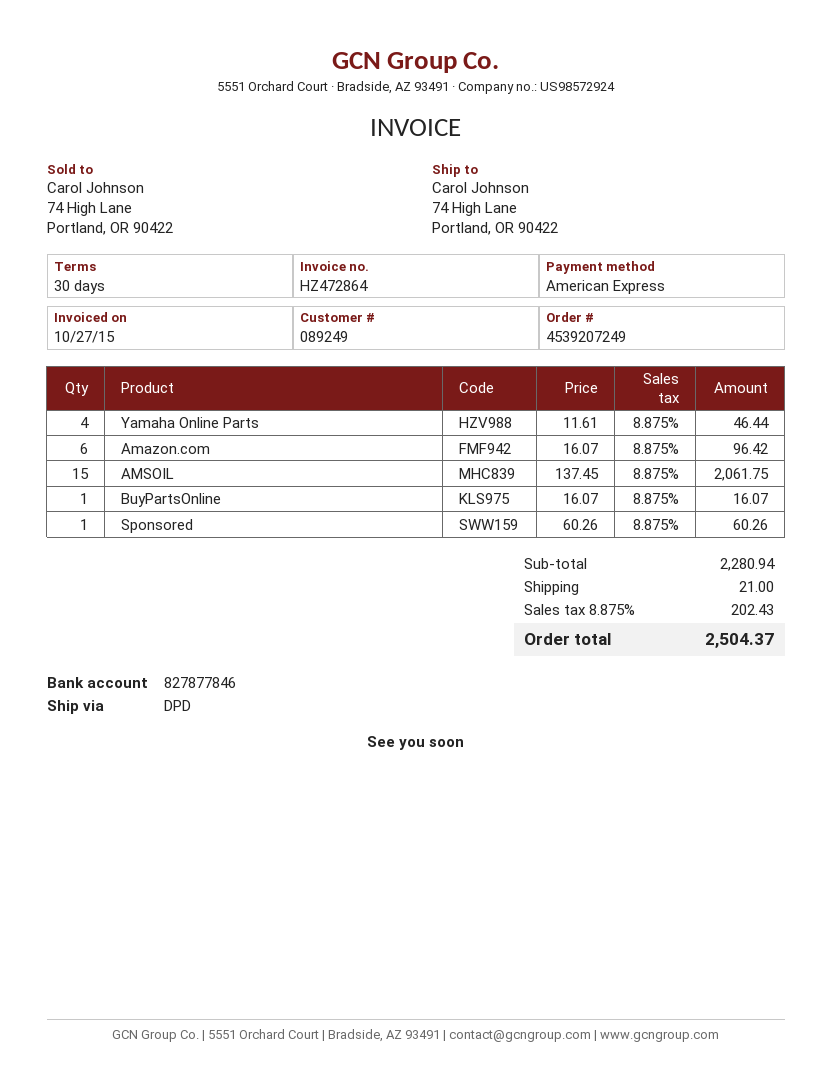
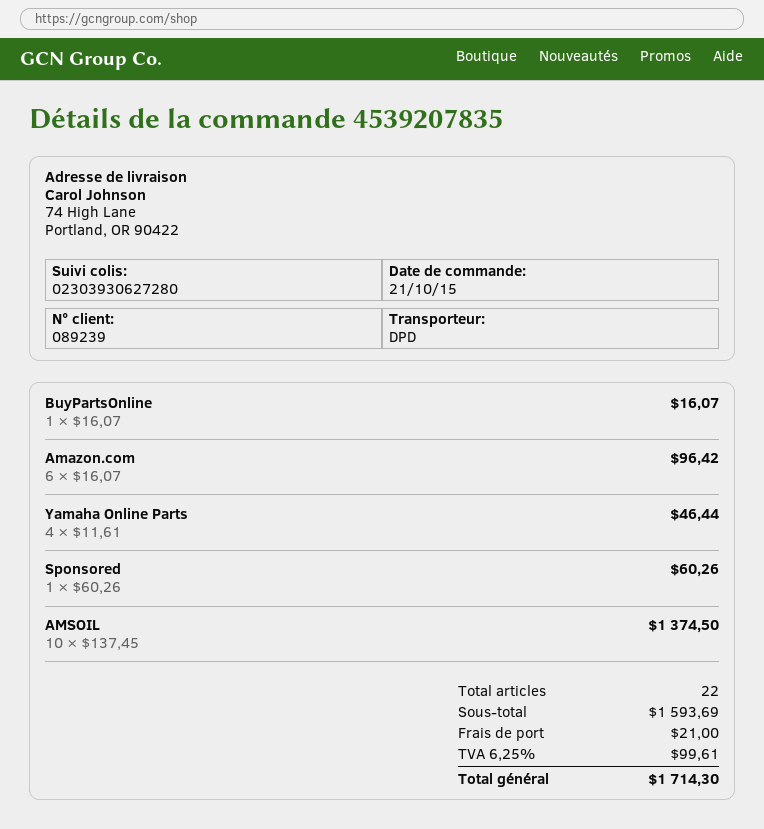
order number: 4539207249 -> 4539207835
customer number: 089249 -> 089239
AMSOIL: 15 x 137.45 = 2061.75 -> 10 x 137.45 = 1374.50
subtotal: 2280.94 -> 1593.69
tax: 8.875% = 202.43 -> 6.25% = 99.61
total: 2504.37 -> 1714.30

